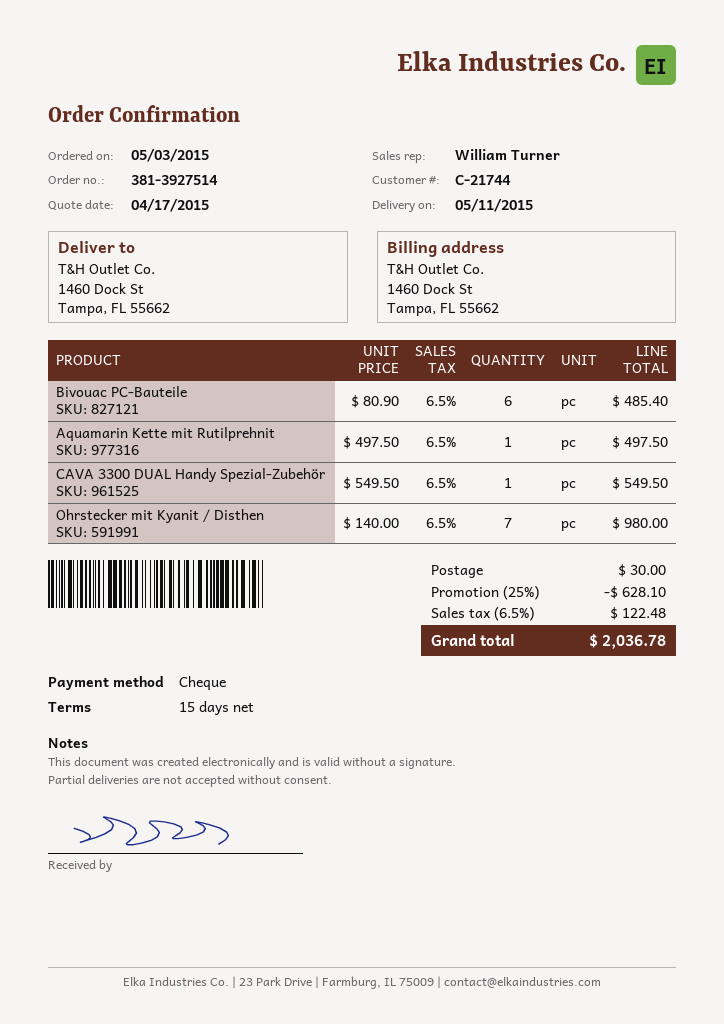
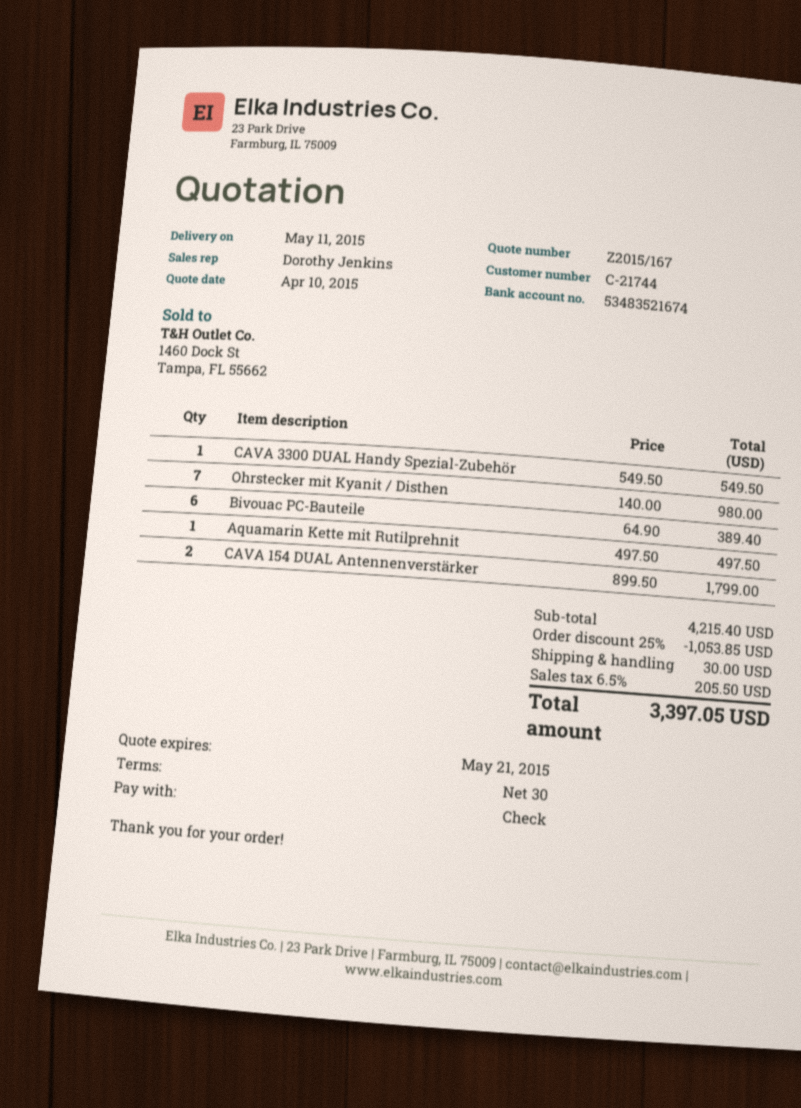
quote date: 2015-04-17 -> 2015-04-10
payment terms: 15 days -> 30 days
sales rep: William Turner -> Dorothy Jenkins
Bivouac PC-Bauteile: 6 x 80.90 = 485.40 -> 6 x 64.90 = 389.40
CAVA 154 DUAL Antennenverstärker: none -> 2 x 899.50 = 1799.00
discount: 25% = 628.10 -> 25% = 1053.85
tax: 6.5% = 122.48 -> 6.5% = 205.50
total: 2036.78 -> 3397.05

